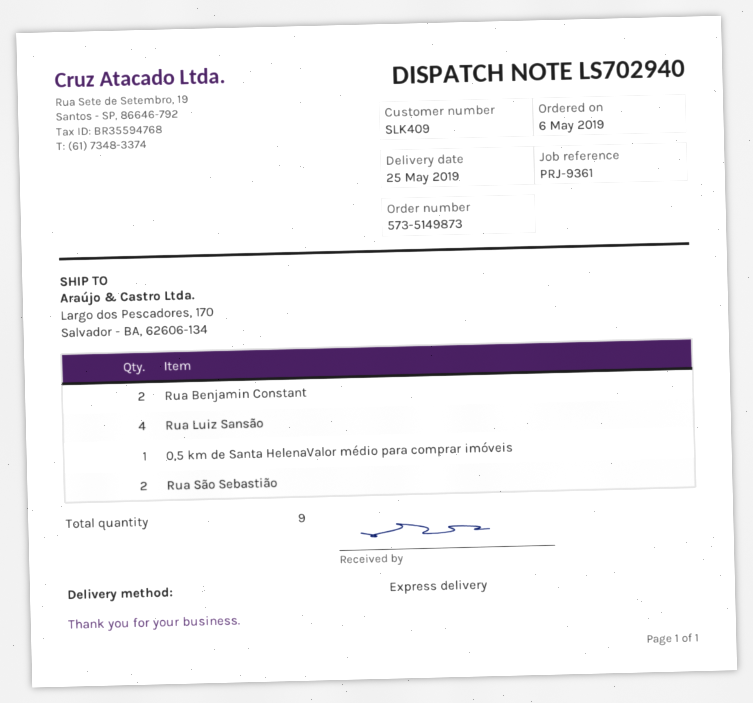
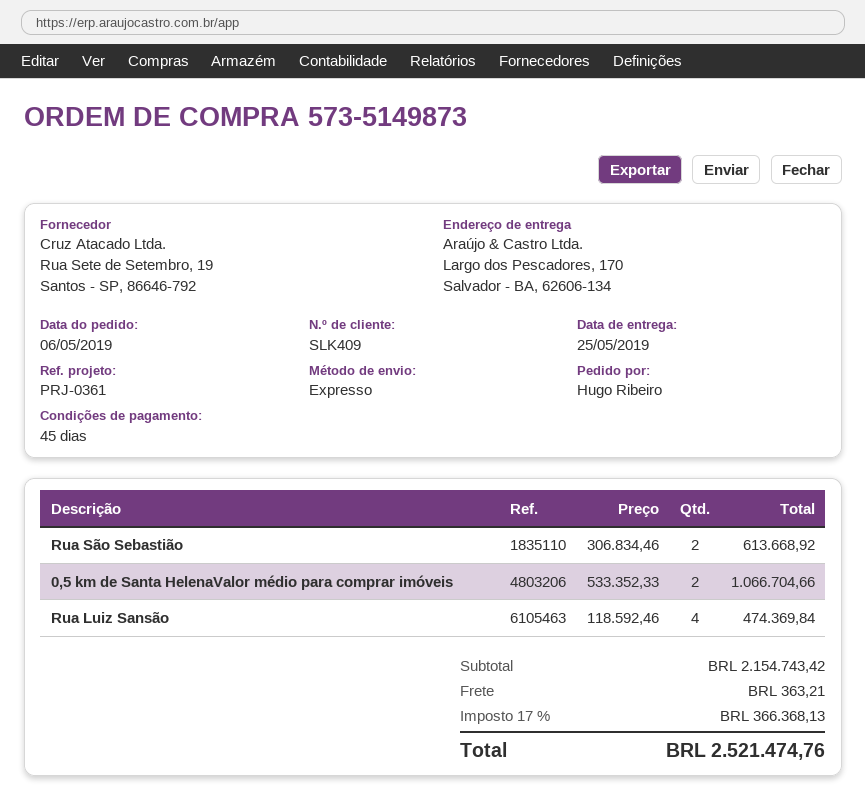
reference: PRJ-9361 -> PRJ-0361
Rua Benjamin Constant: 2 -> none
0,5 km de Santa HelenaValor médio para comprar imóveis: 1 -> 2

